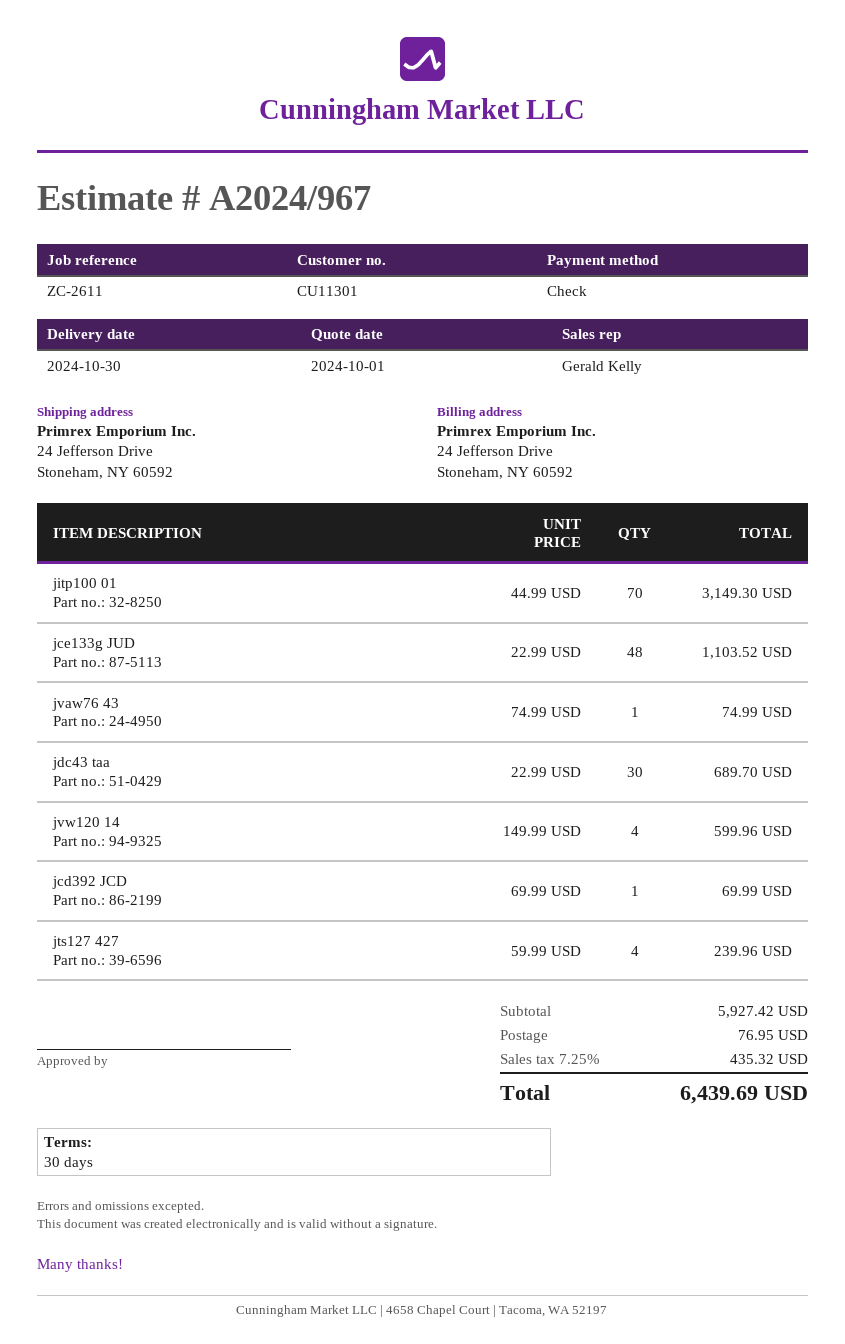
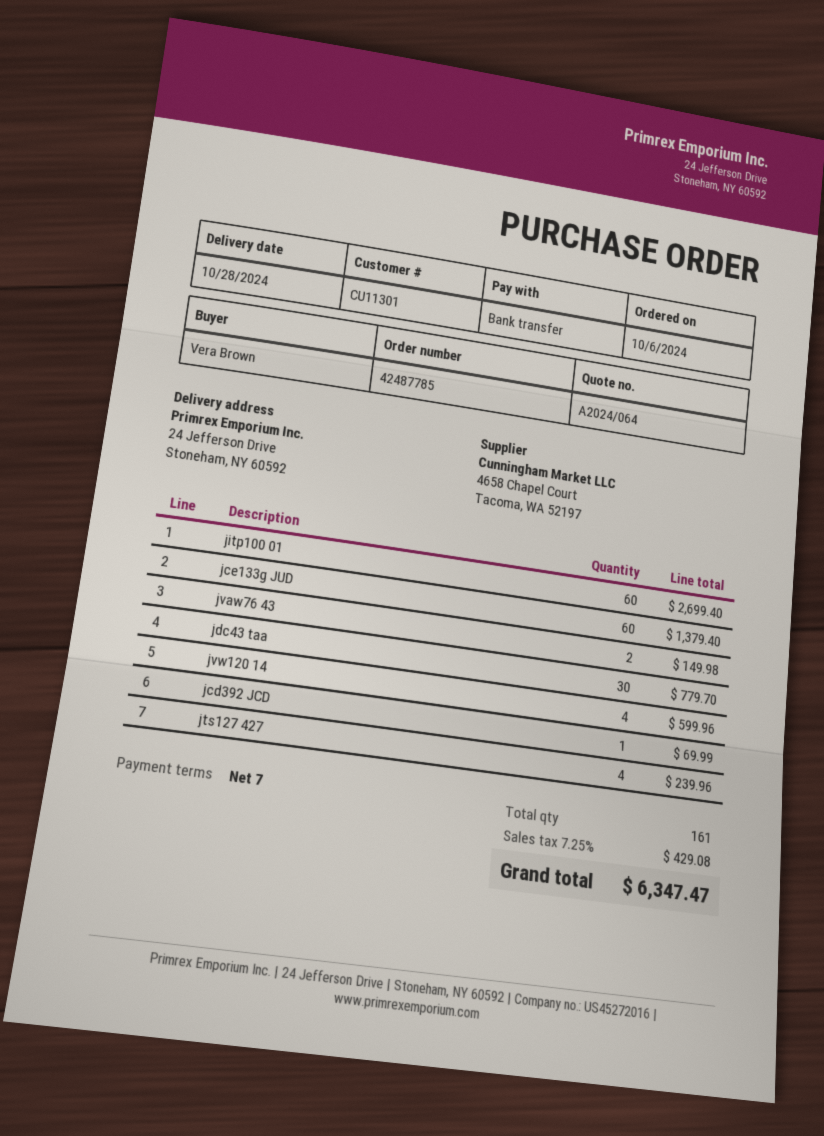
quote number: A2024/967 -> A2024/064
delivery date: 2024-10-30 -> 2024-10-28
payment terms: 30 days -> 7 days
payment method: cheque -> bank transfer
jitp100 01: 70 for 3149.30 -> 60 for 2699.40
jce133g JUD: 48 for 1103.52 -> 60 for 1379.40
jvaw76 43: 1 for 74.99 -> 2 for 149.98
jdc43 taa: 30 for 689.70 -> 30 for 779.70
shipping: 76.95 -> none
tax: 7.25% = 435.32 -> 7.25% = 429.08
total: 6439.69 -> 6347.47

